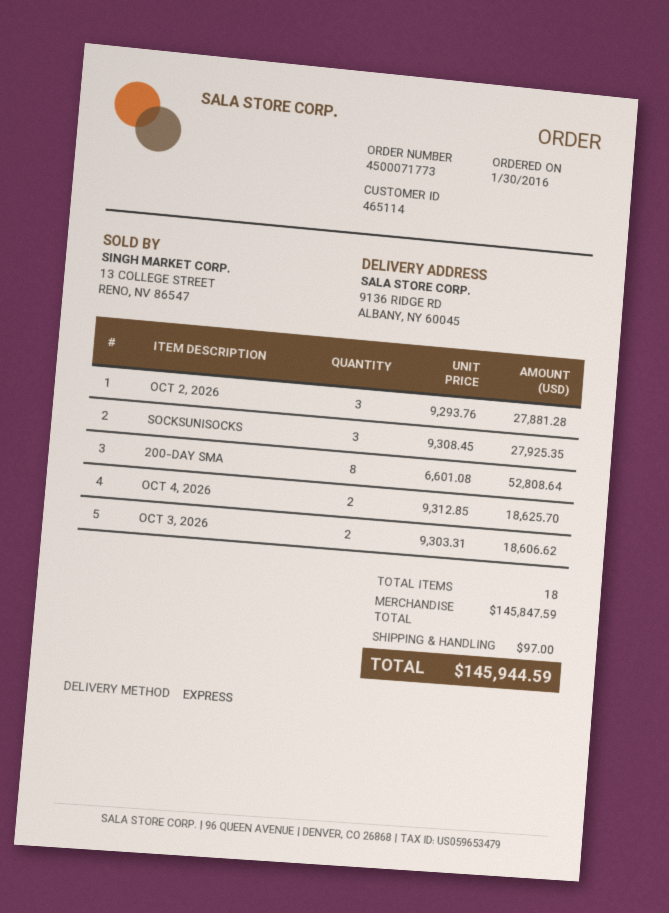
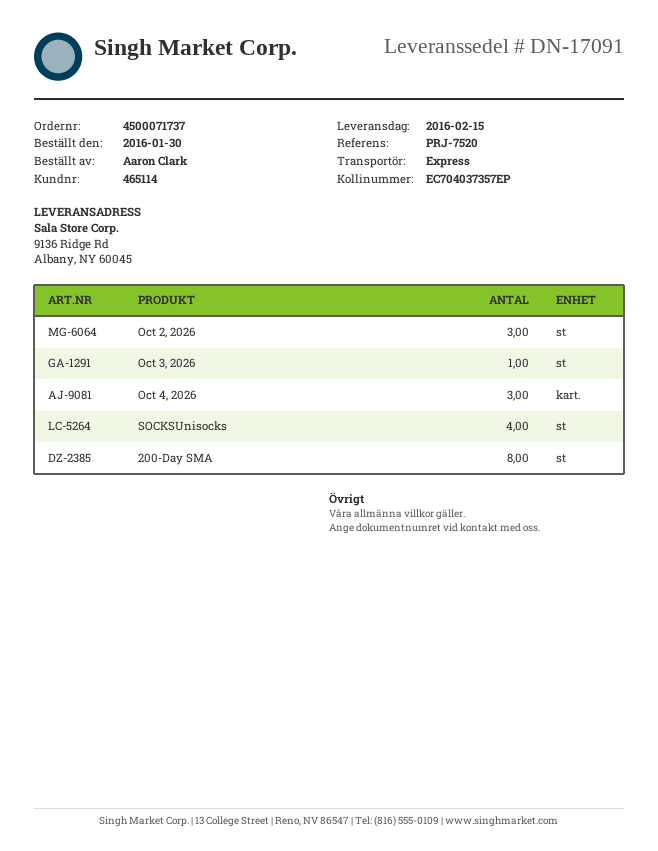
order number: 4500071773 -> 4500071737
SOCKSUNISOCKS: 3 -> 4
OCT 4, 2026: 2 -> 3
OCT 3, 2026: 2 -> 1

